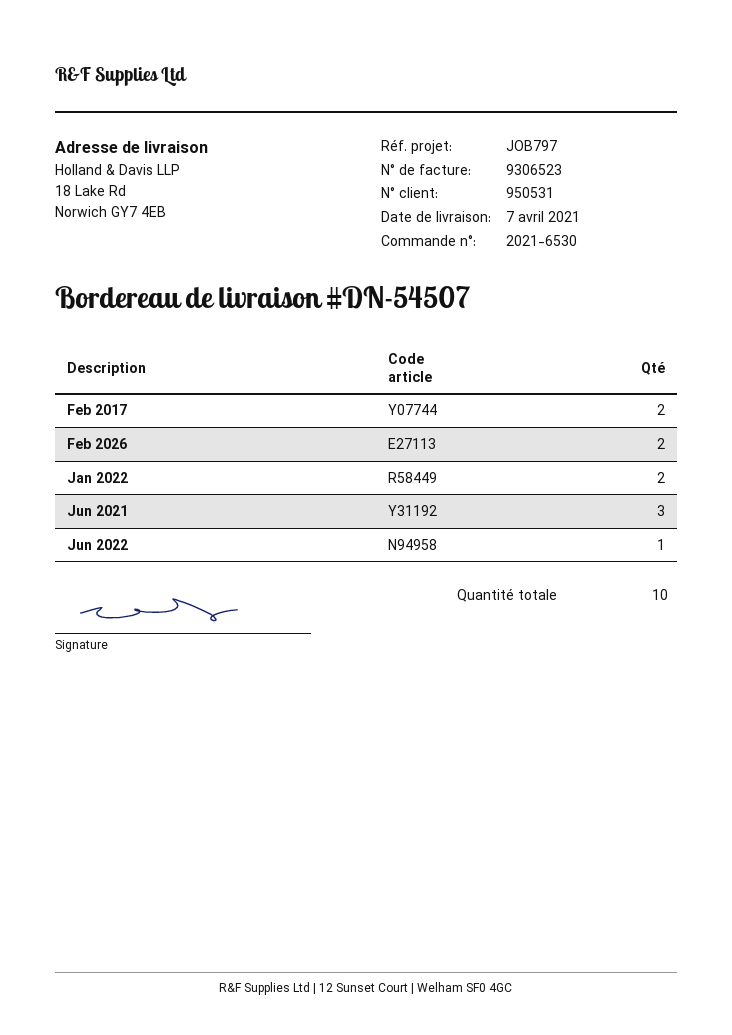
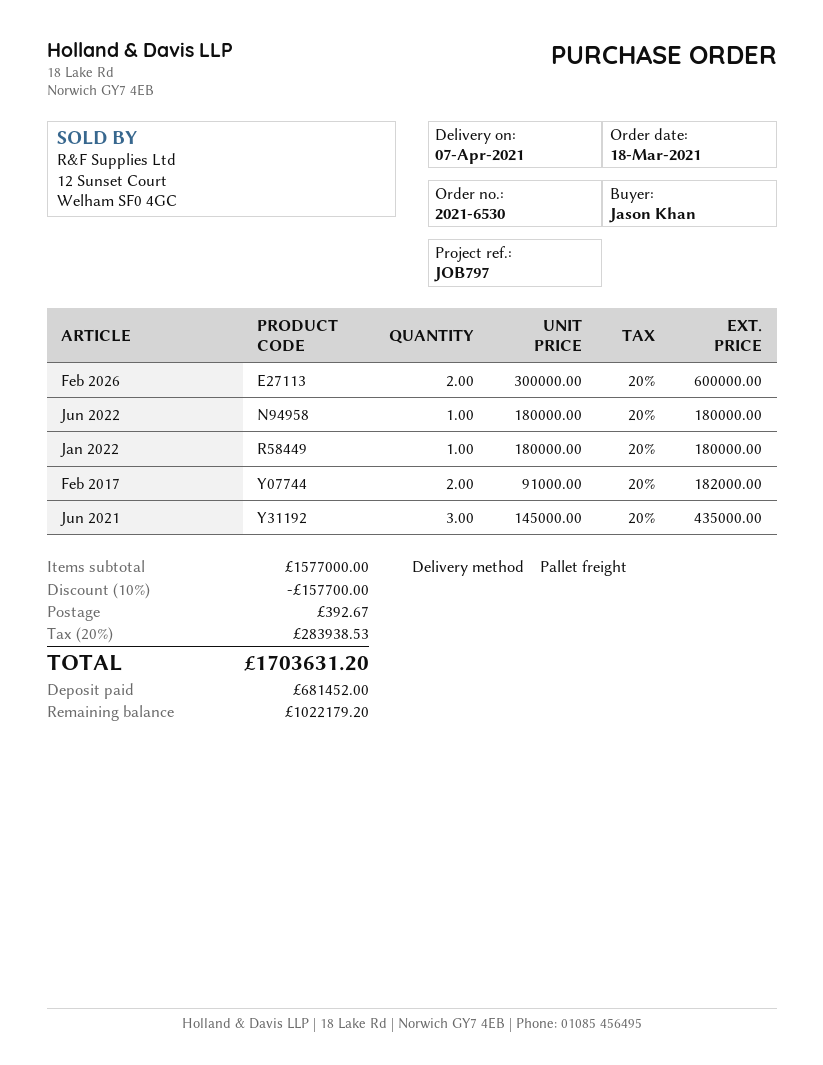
Jan 2022: 2 -> 1

